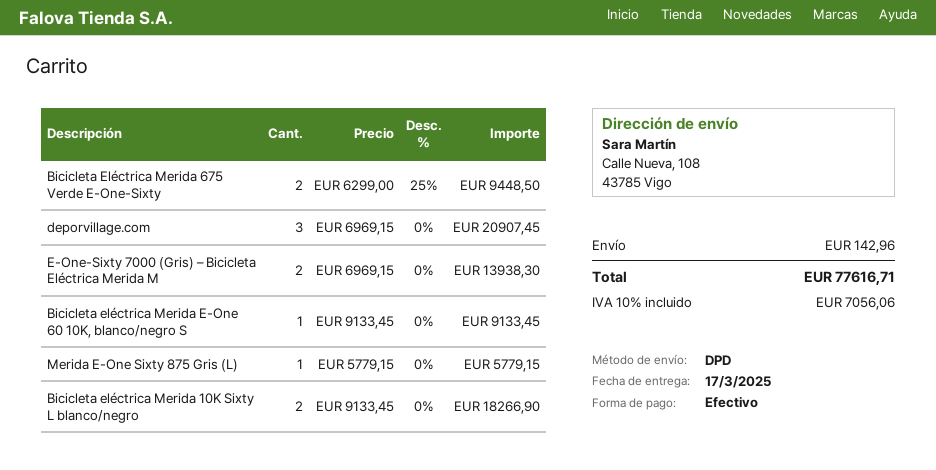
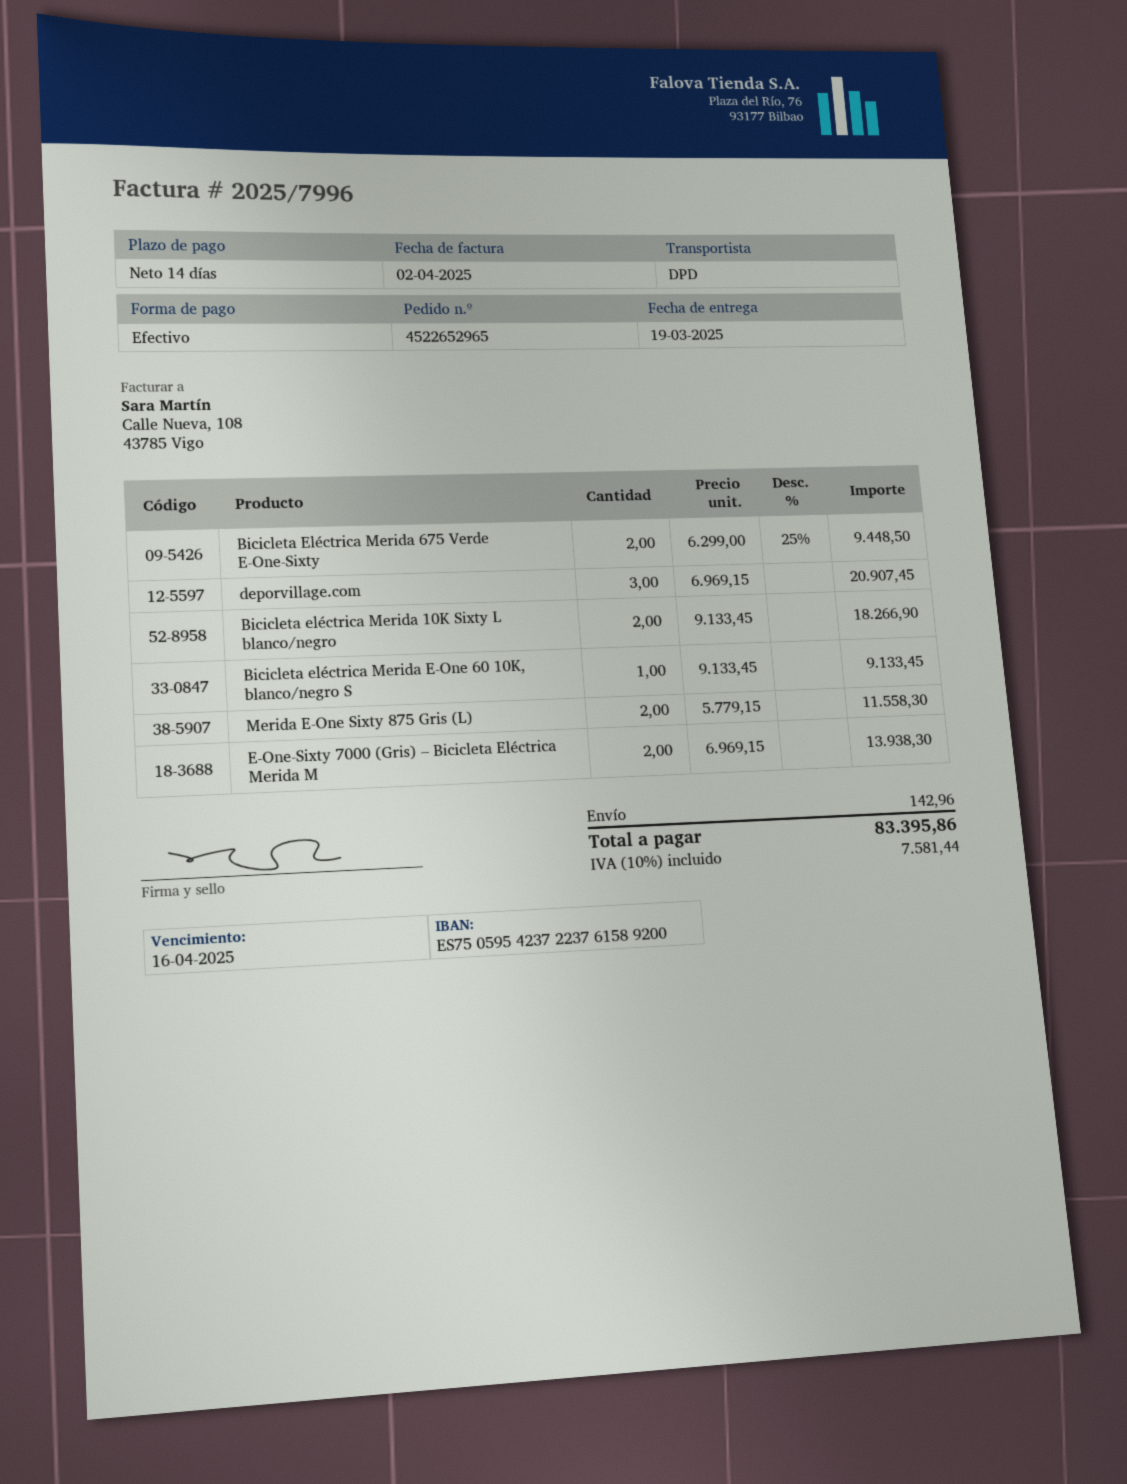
delivery date: 2025-03-17 -> 2025-03-19
Merida E‑One Sixty 875 Gris (L): 1 x 5779.15 = 5779.15 -> 2 x 5779.15 = 11558.30
tax: 10% = 7056.06 -> 10% = 7581.44
total: 77616.71 -> 83395.86

